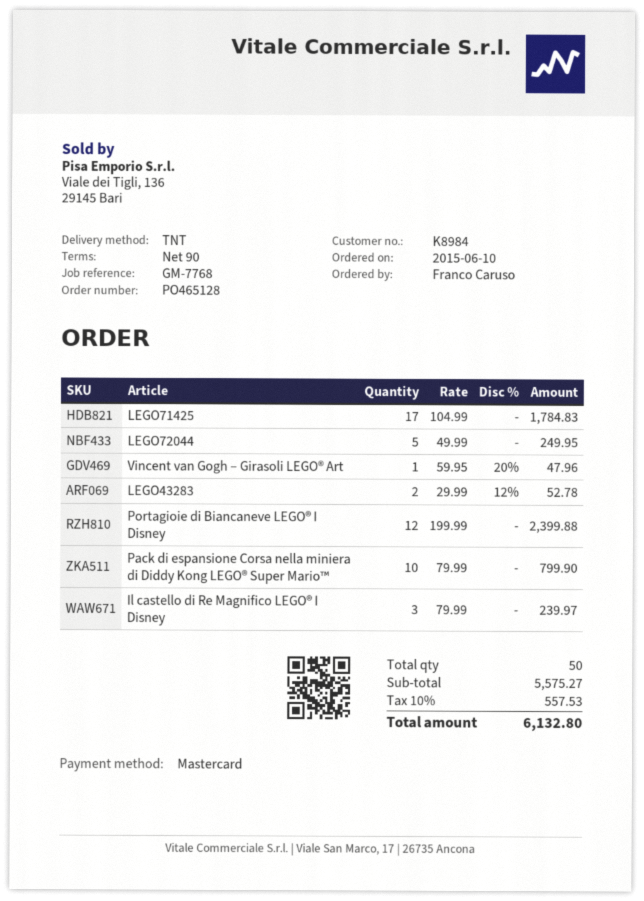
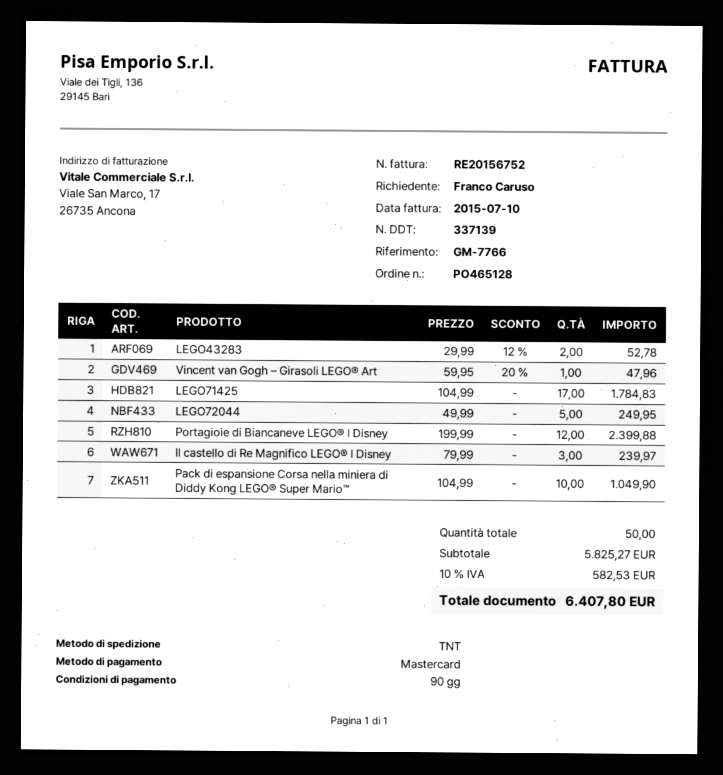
reference: GM-7768 -> GM-7766
Pack di espansione Corsa nella miniera di Diddy Kong LEGO® Super Mario™: 10 x 79.99 = 799.90 -> 10 x 104.99 = 1049.90
subtotal: 5575.27 -> 5825.27
tax: 10% = 557.53 -> 10% = 582.53
total: 6132.80 -> 6407.80

